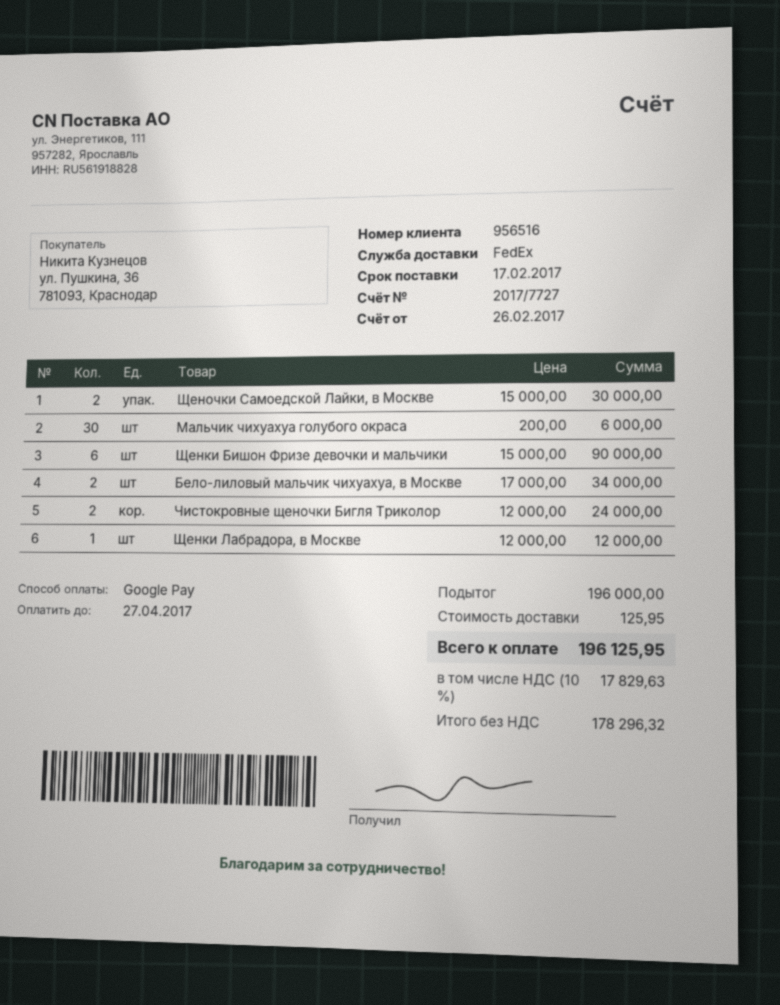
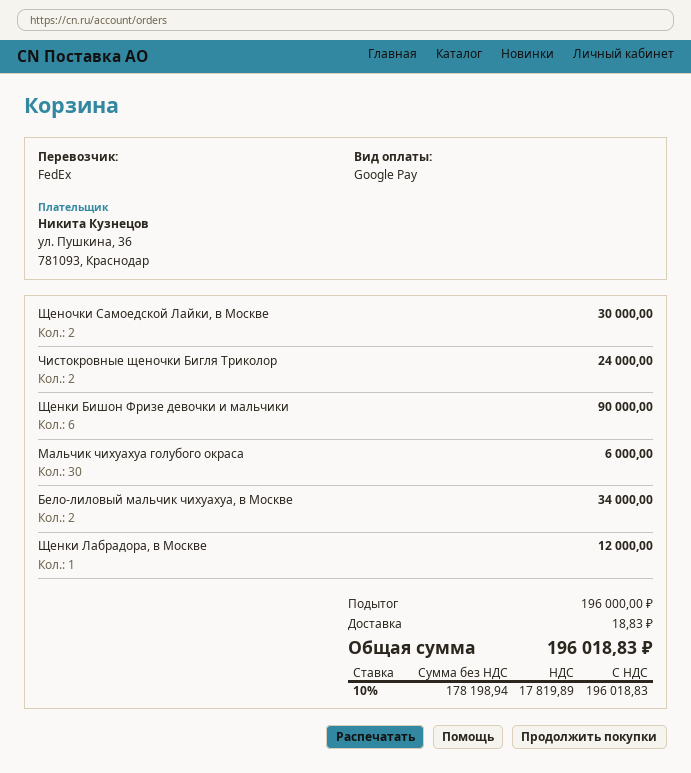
shipping: 125.95 -> 18.83
net: 178296.32 -> 178198.94
tax: 10% = 17829.63 -> 10% = 17819.89
total: 196125.95 -> 196018.83

